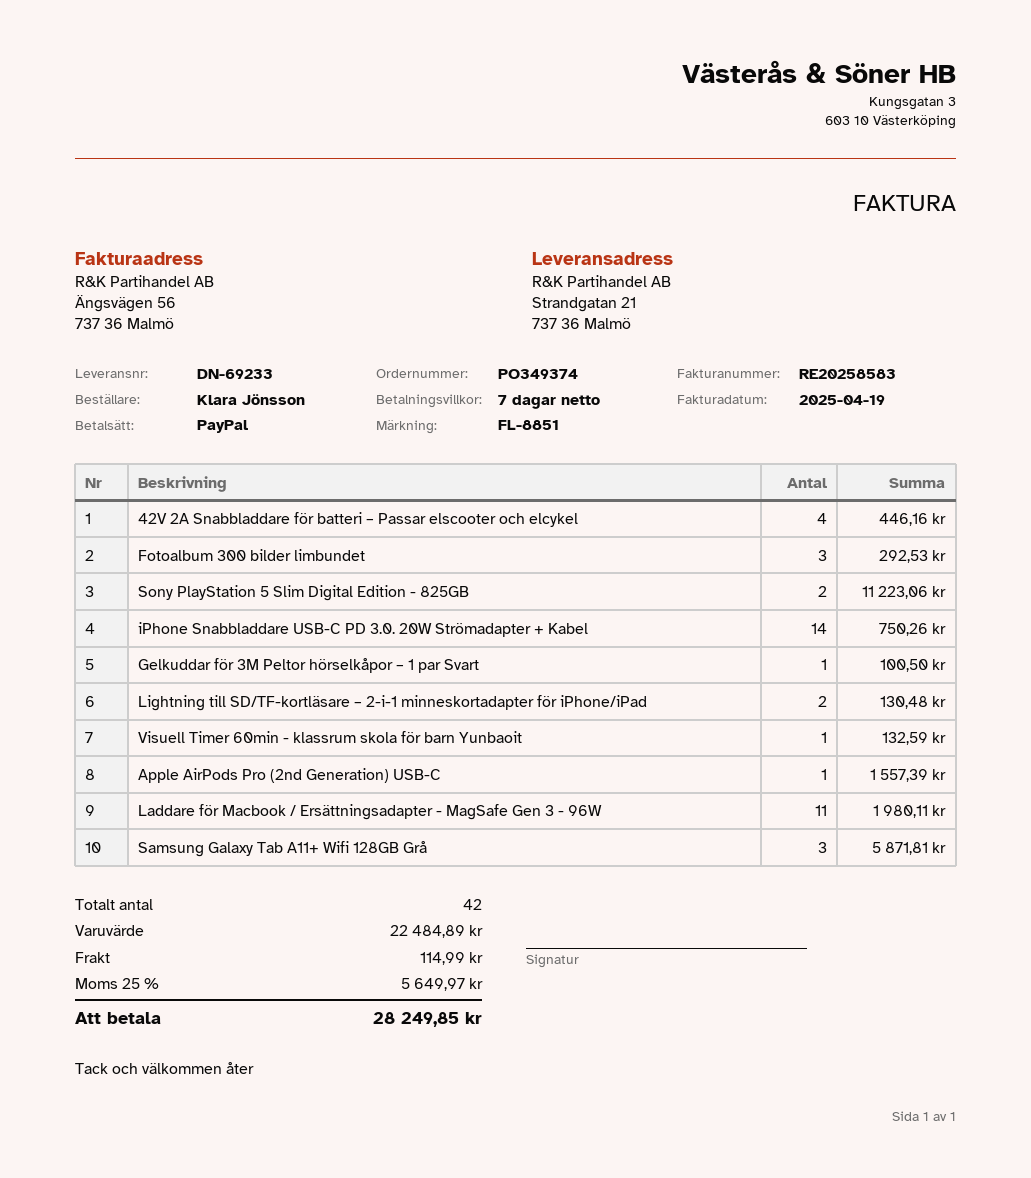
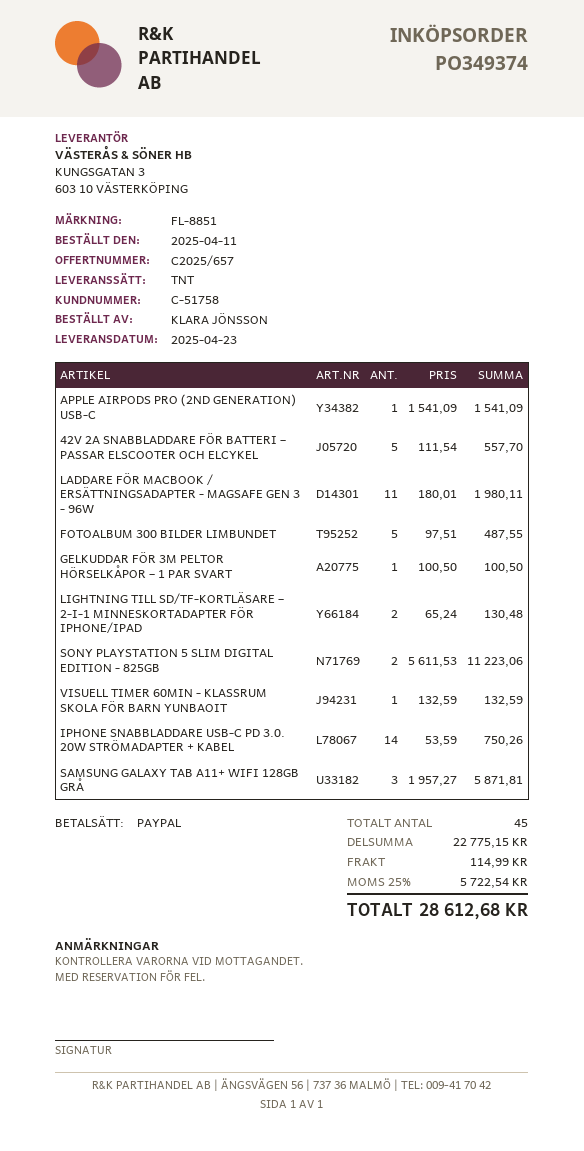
42V 2A Snabbladdare för batteri – Passar elscooter och elcykel: 4 for 446.16 -> 5 for 557.70
Fotoalbum 300 bilder limbundet: 3 for 292.53 -> 5 for 487.55
Apple AirPods Pro (2nd Generation) USB-C: 1 for 1557.39 -> 1 for 1541.09
total quantity: 42 -> 45
subtotal: 22484.89 -> 22775.15
tax: 25% = 5649.97 -> 25% = 5722.54
total: 28249.85 -> 28612.68

